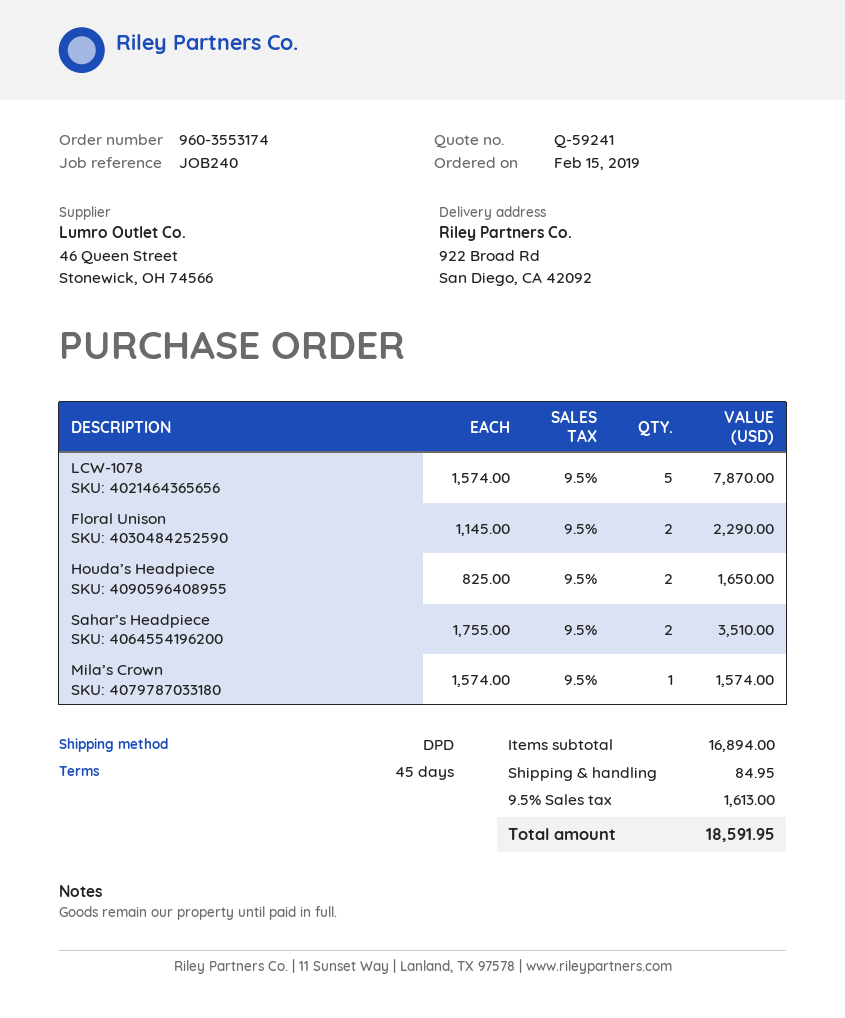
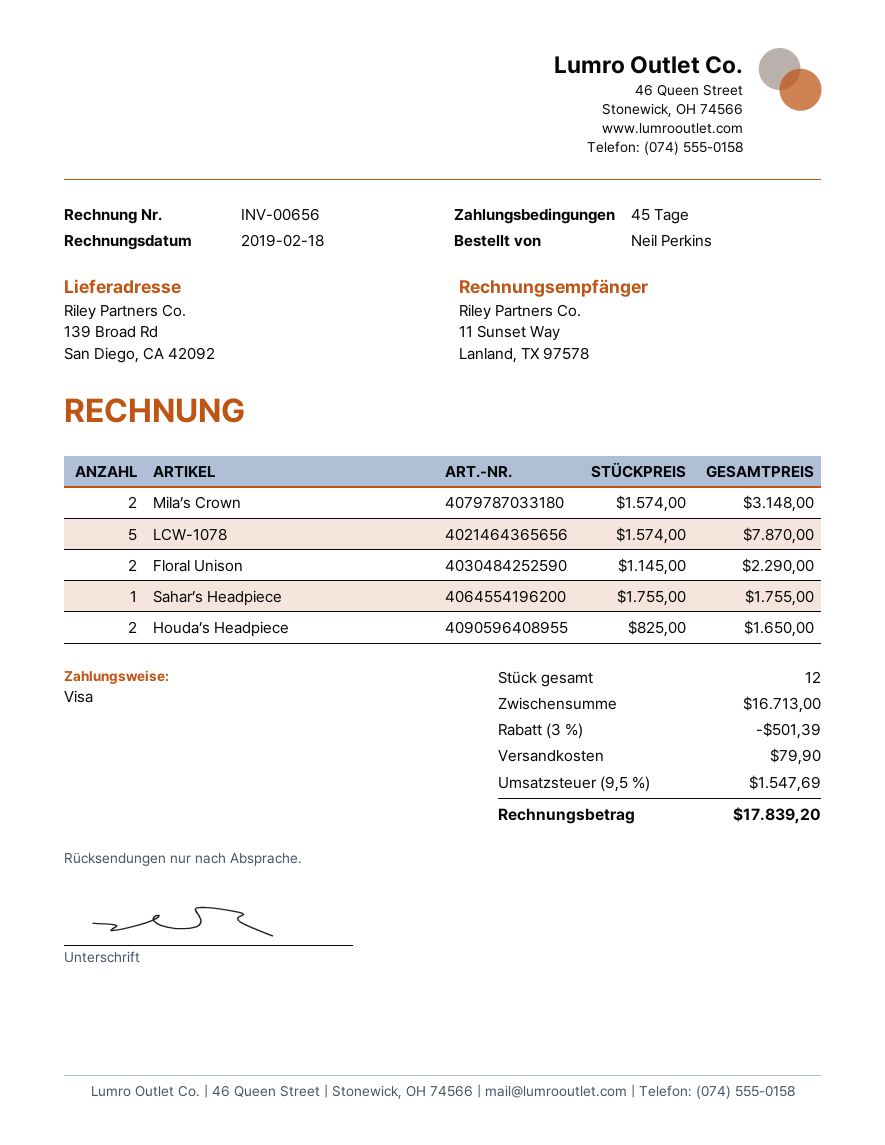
ship to: 922 Broad Rd, San Diego, CA 42092 -> 139 Broad Rd, San Diego, CA 42092
Sahar’s Headpiece: 2 x 1755.00 = 3510.00 -> 1 x 1755.00 = 1755.00
Mila’s Crown: 1 x 1574.00 = 1574.00 -> 2 x 1574.00 = 3148.00
subtotal: 16894.00 -> 16713.00
discount: none -> 3% = 501.39
shipping: 84.95 -> 79.90
tax: 9.5% = 1613.00 -> 9.5% = 1547.69
total: 18591.95 -> 17839.20

